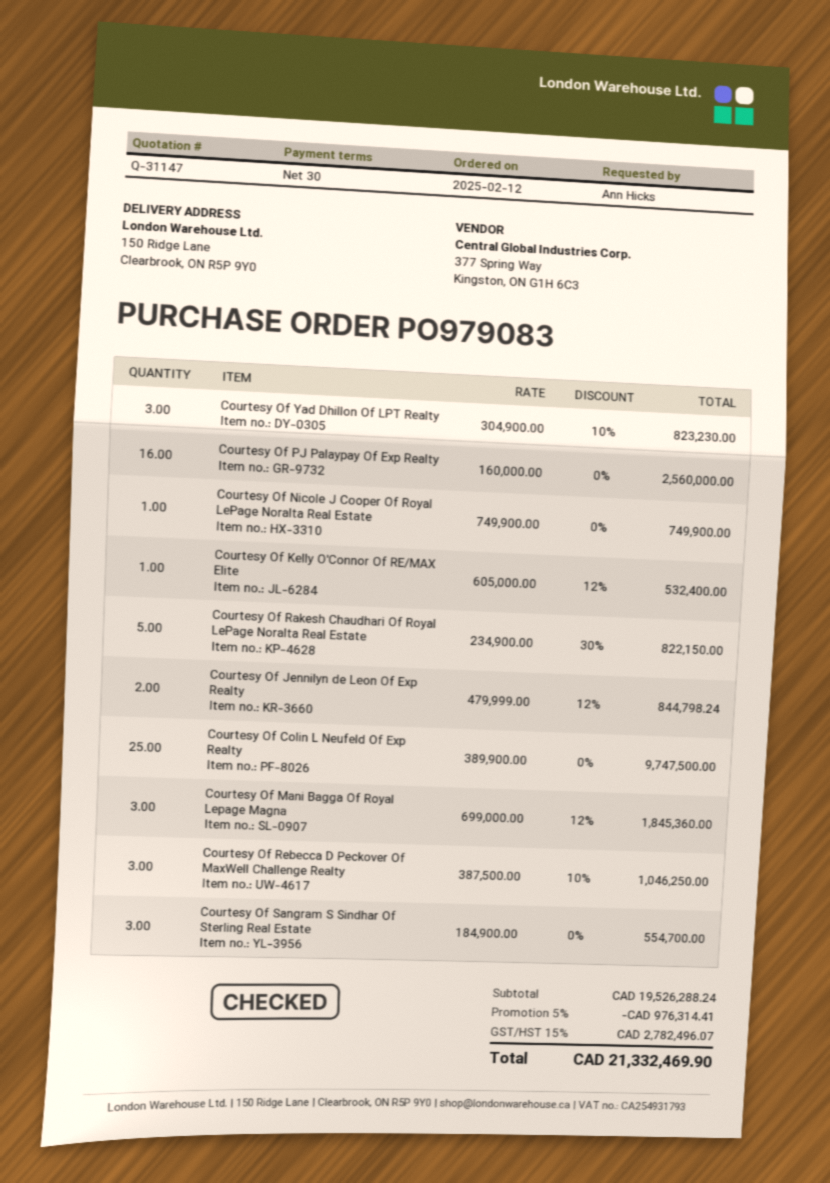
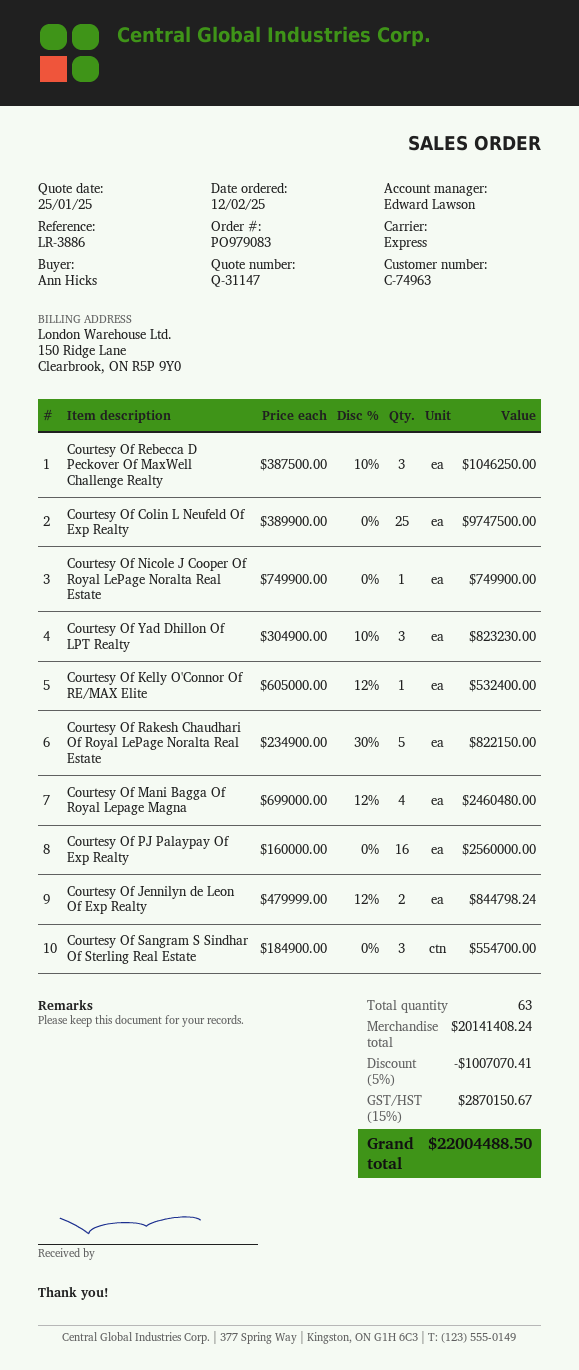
Courtesy Of Mani Bagga Of Royal Lepage Magna: 3 x 699000.00 - 12% = 1845360.00 -> 4 x 699000.00 - 12% = 2460480.00
subtotal: 19526288.24 -> 20141408.24
discount: 5% = 976314.41 -> 5% = 1007070.41
tax: 15% = 2782496.07 -> 15% = 2870150.67
total: 21332469.90 -> 22004488.50

